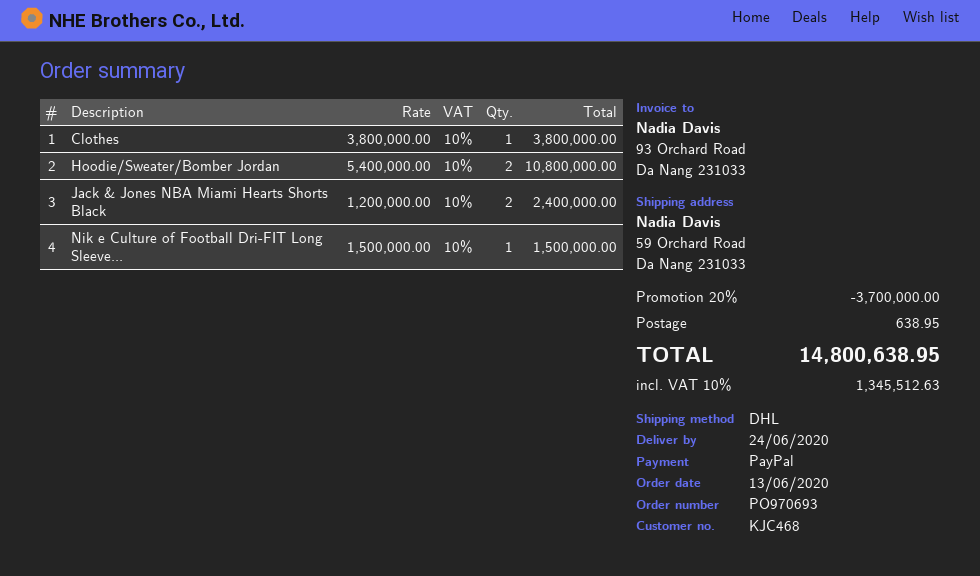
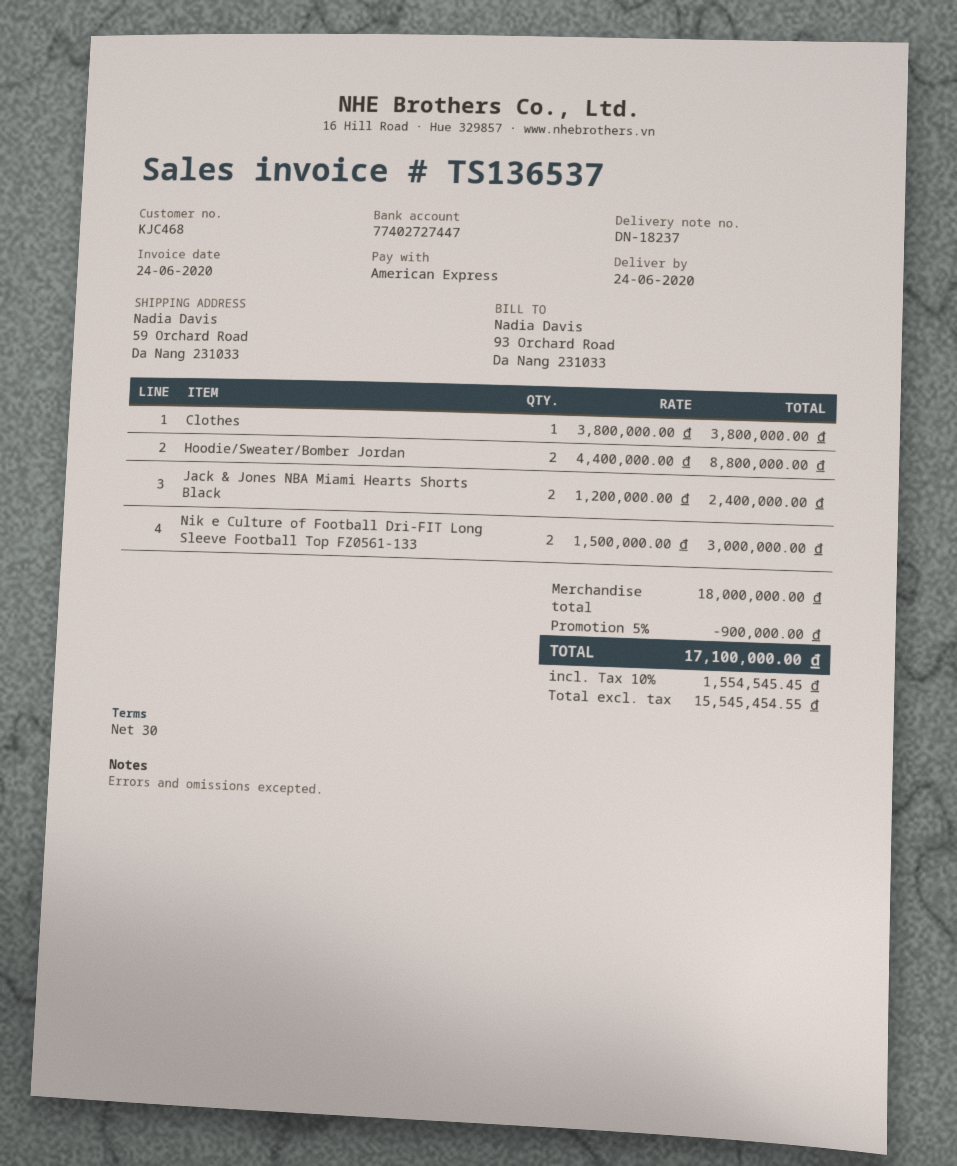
payment method: PayPal -> American Express
Hoodie/Sweater/Bomber Jordan: 2 x 5400000.00 = 10800000.00 -> 2 x 4400000.00 = 8800000.00
Nik e Culture of Football Dri-FIT Long Sleeve...: 1 x 1500000.00 = 1500000.00 -> 2 x 1500000.00 = 3000000.00
discount: 20% = 3700000.00 -> 5% = 900000.00
shipping: 638.95 -> none
tax: 10% = 1345512.63 -> 10% = 1554545.45
total: 14800638.95 -> 17100000.00

